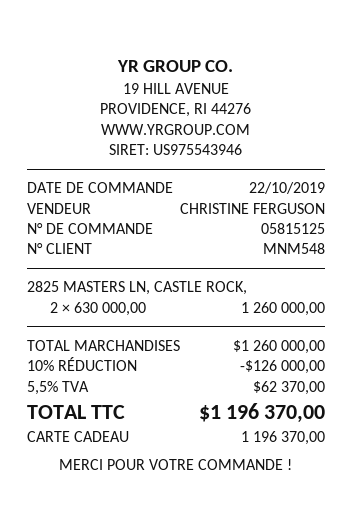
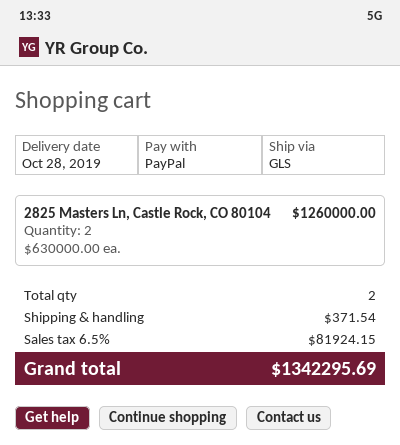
payment method: gift card -> PayPal
discount: 10% = 126000.00 -> none
shipping: none -> 371.54
tax: 5.5% = 62370.00 -> 6.5% = 81924.15
total: 1196370.00 -> 1342295.69

